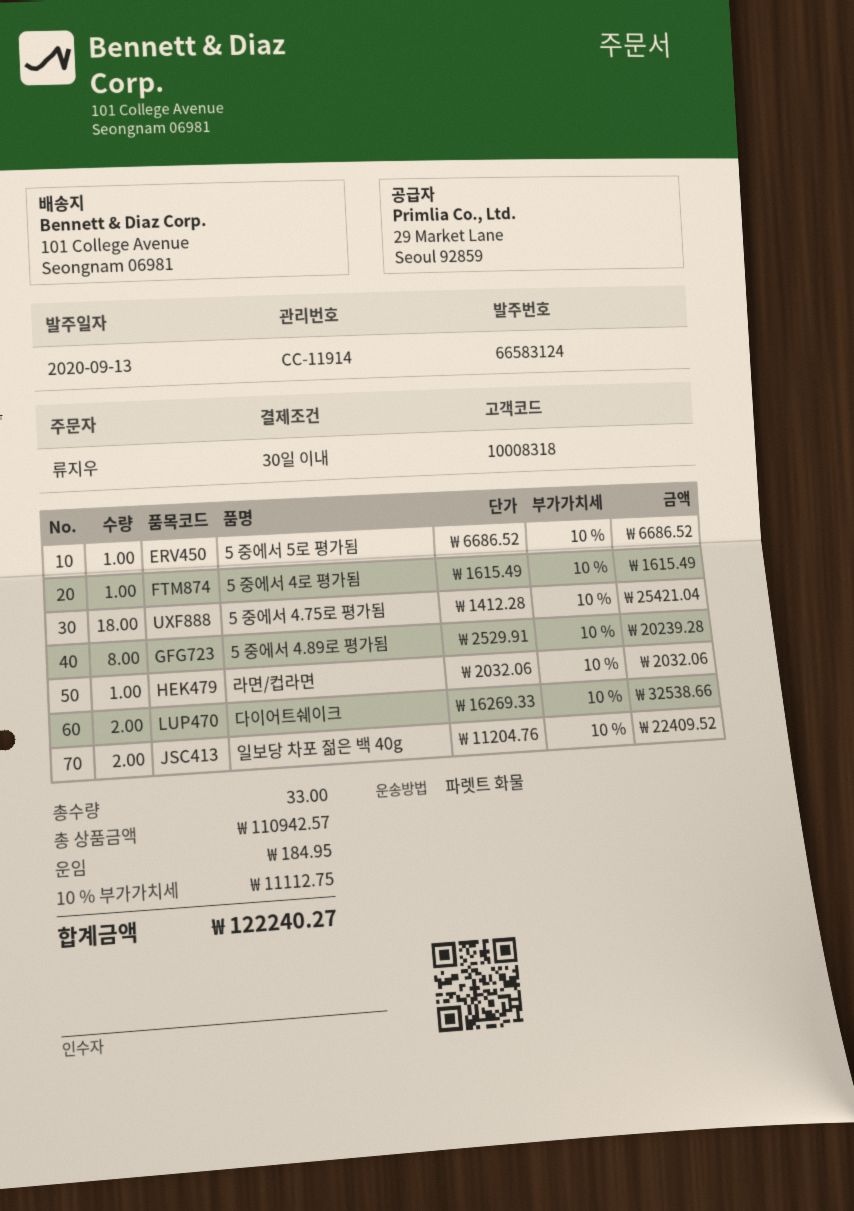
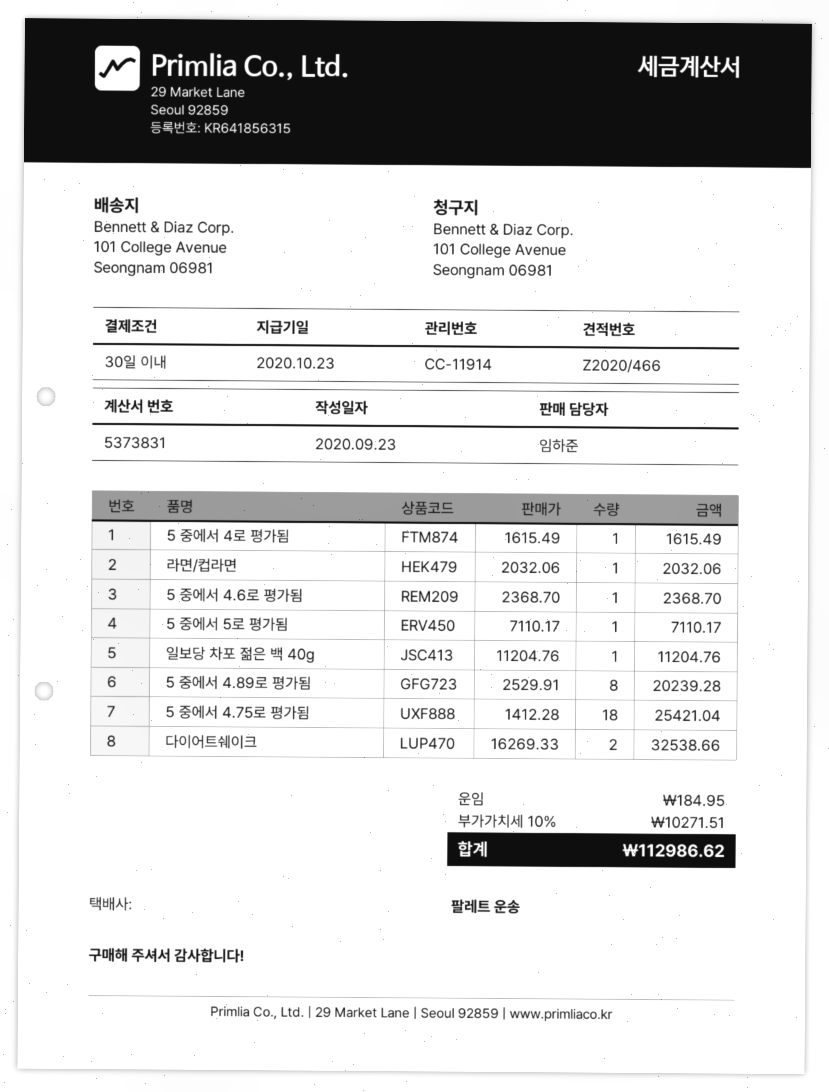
5 중에서 5로 평가됨: 1 x 6686.52 = 6686.52 -> 1 x 7110.17 = 7110.17
일보당 차포 젊은 백 40g: 2 x 11204.76 = 22409.52 -> 1 x 11204.76 = 11204.76
5 중에서 4.6로 평가됨: none -> 1 x 2368.70 = 2368.70
tax: 10% = 11112.75 -> 10% = 10271.51
total: 122240.27 -> 112986.62

